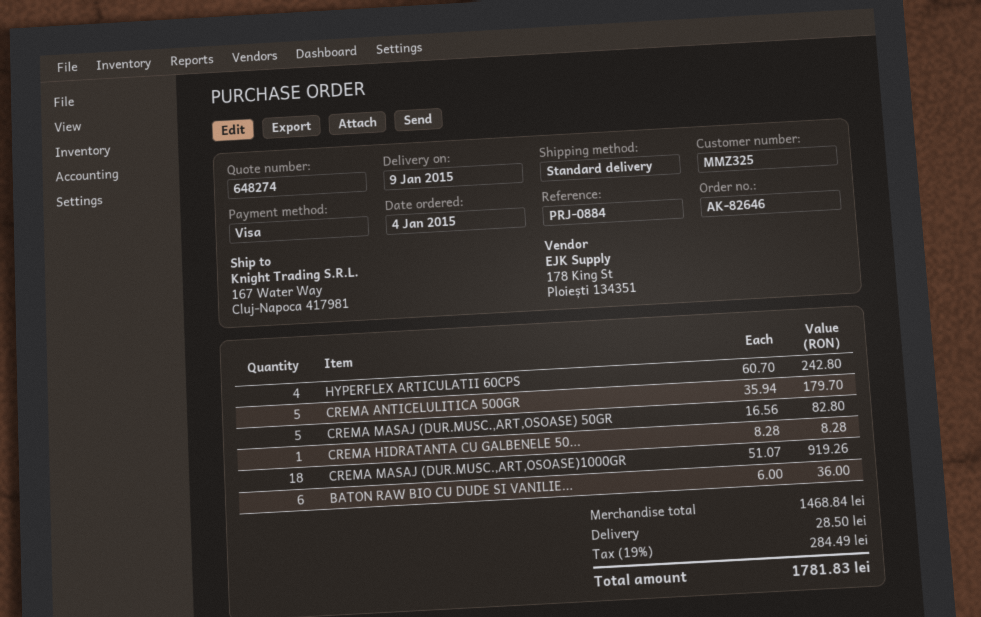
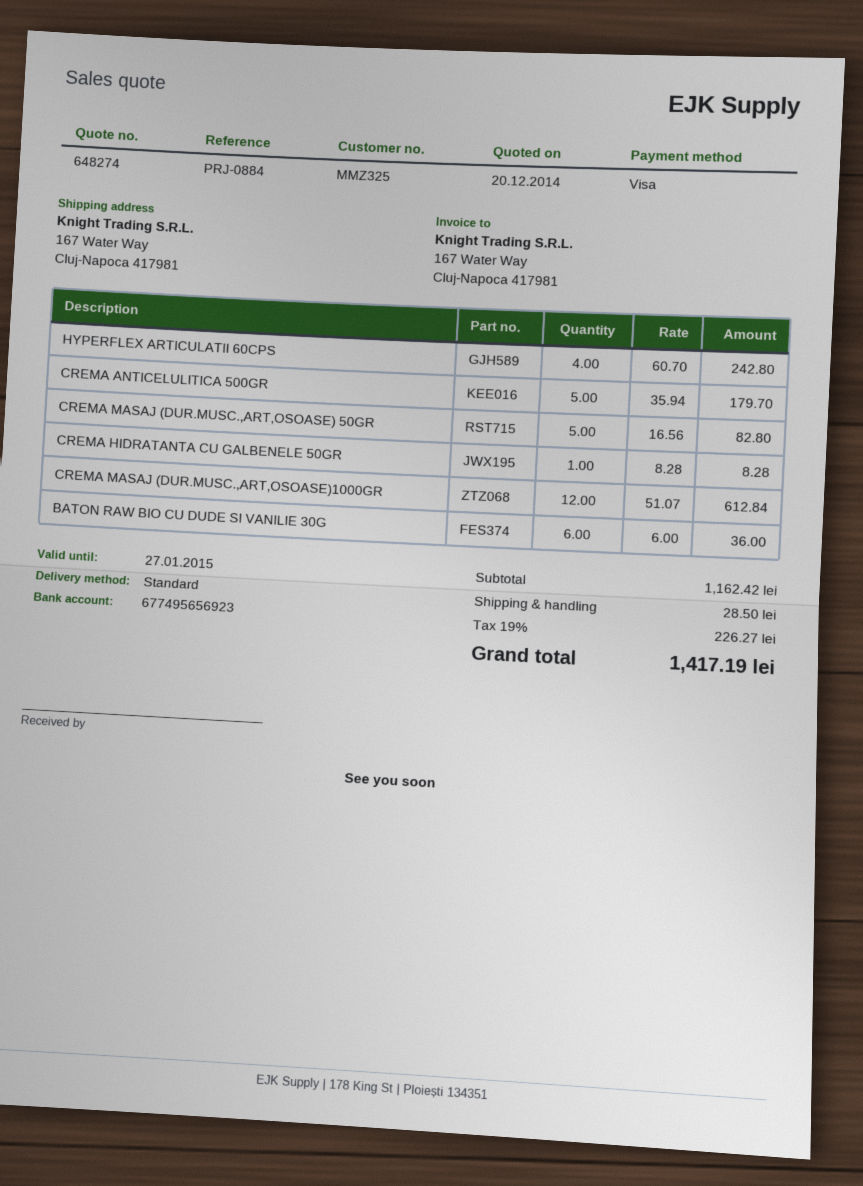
CREMA MASAJ (DUR.MUSC.,ART,OSOASE)1000GR: 18 x 51.07 = 919.26 -> 12 x 51.07 = 612.84
subtotal: 1468.84 -> 1162.42
tax: 19% = 284.49 -> 19% = 226.27
total: 1781.83 -> 1417.19

